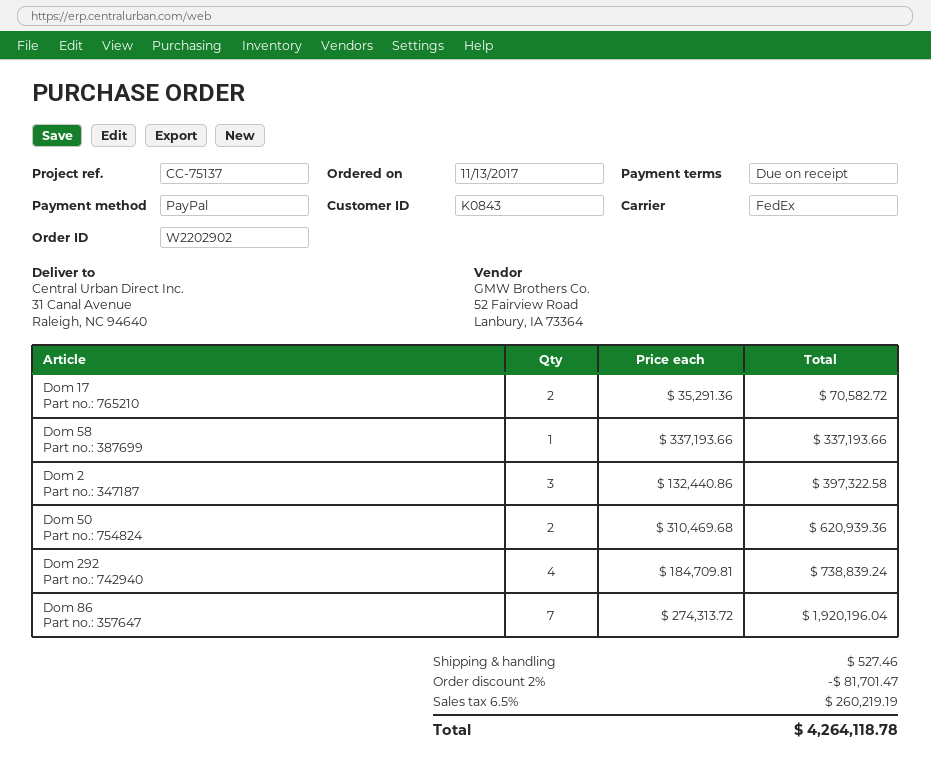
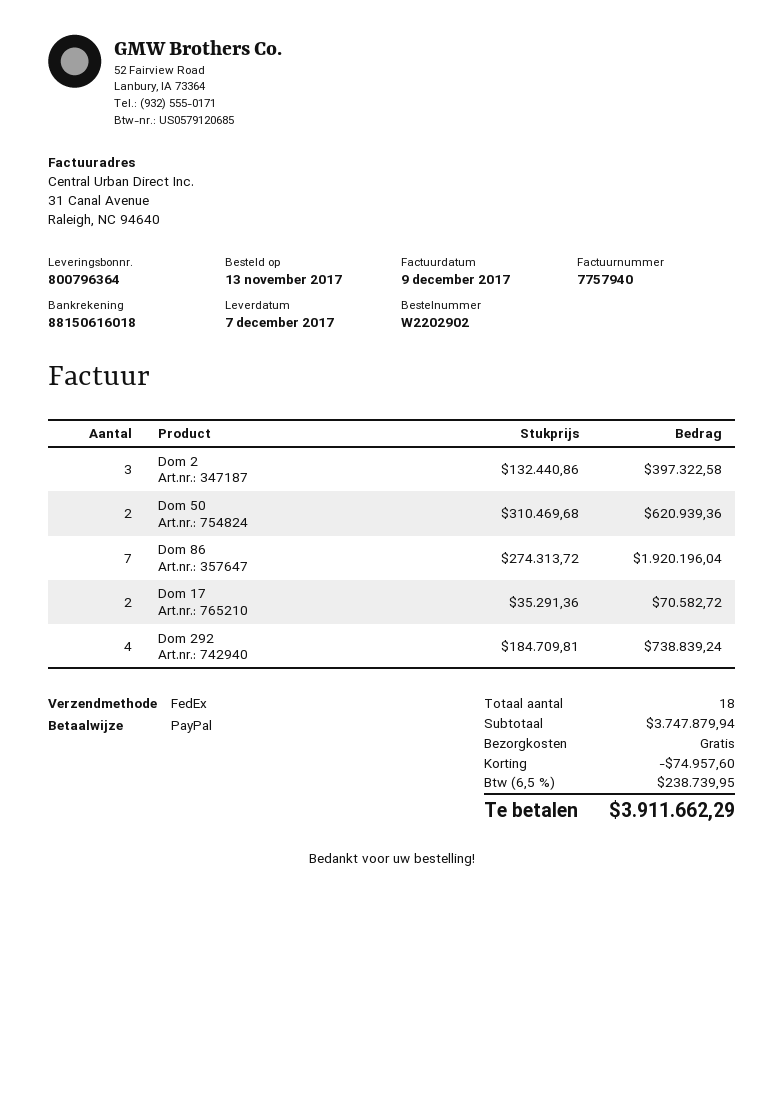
Dom 58: 1 x 337193.66 = 337193.66 -> none
discount: 81701.47 -> 74957.60
shipping: 527.46 -> 0.00
tax: 6.5% = 260219.19 -> 6.5% = 238739.95
total: 4264118.78 -> 3911662.29

